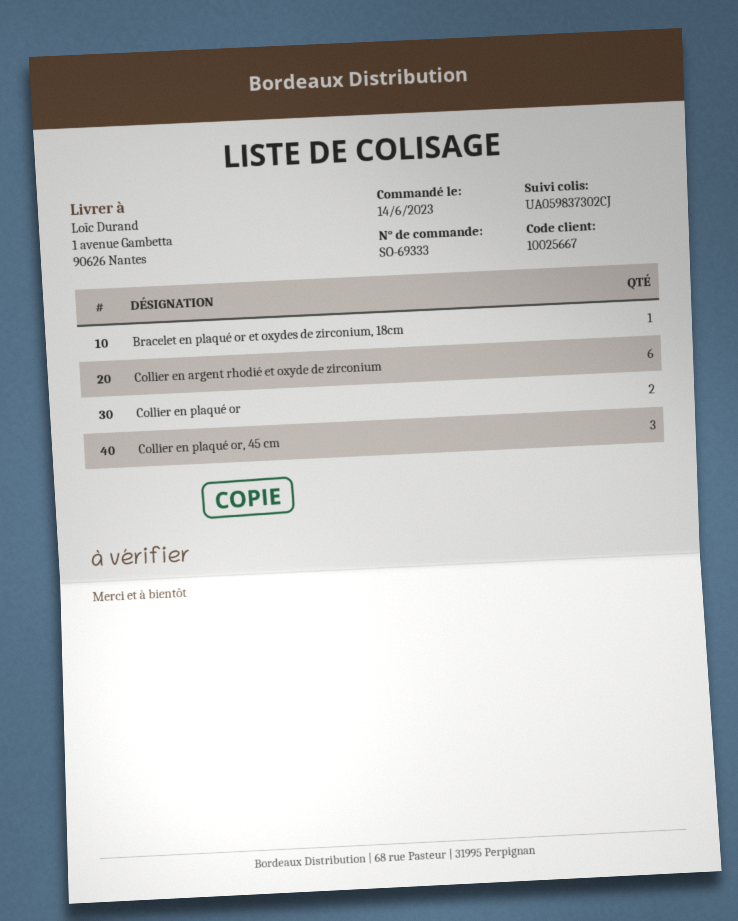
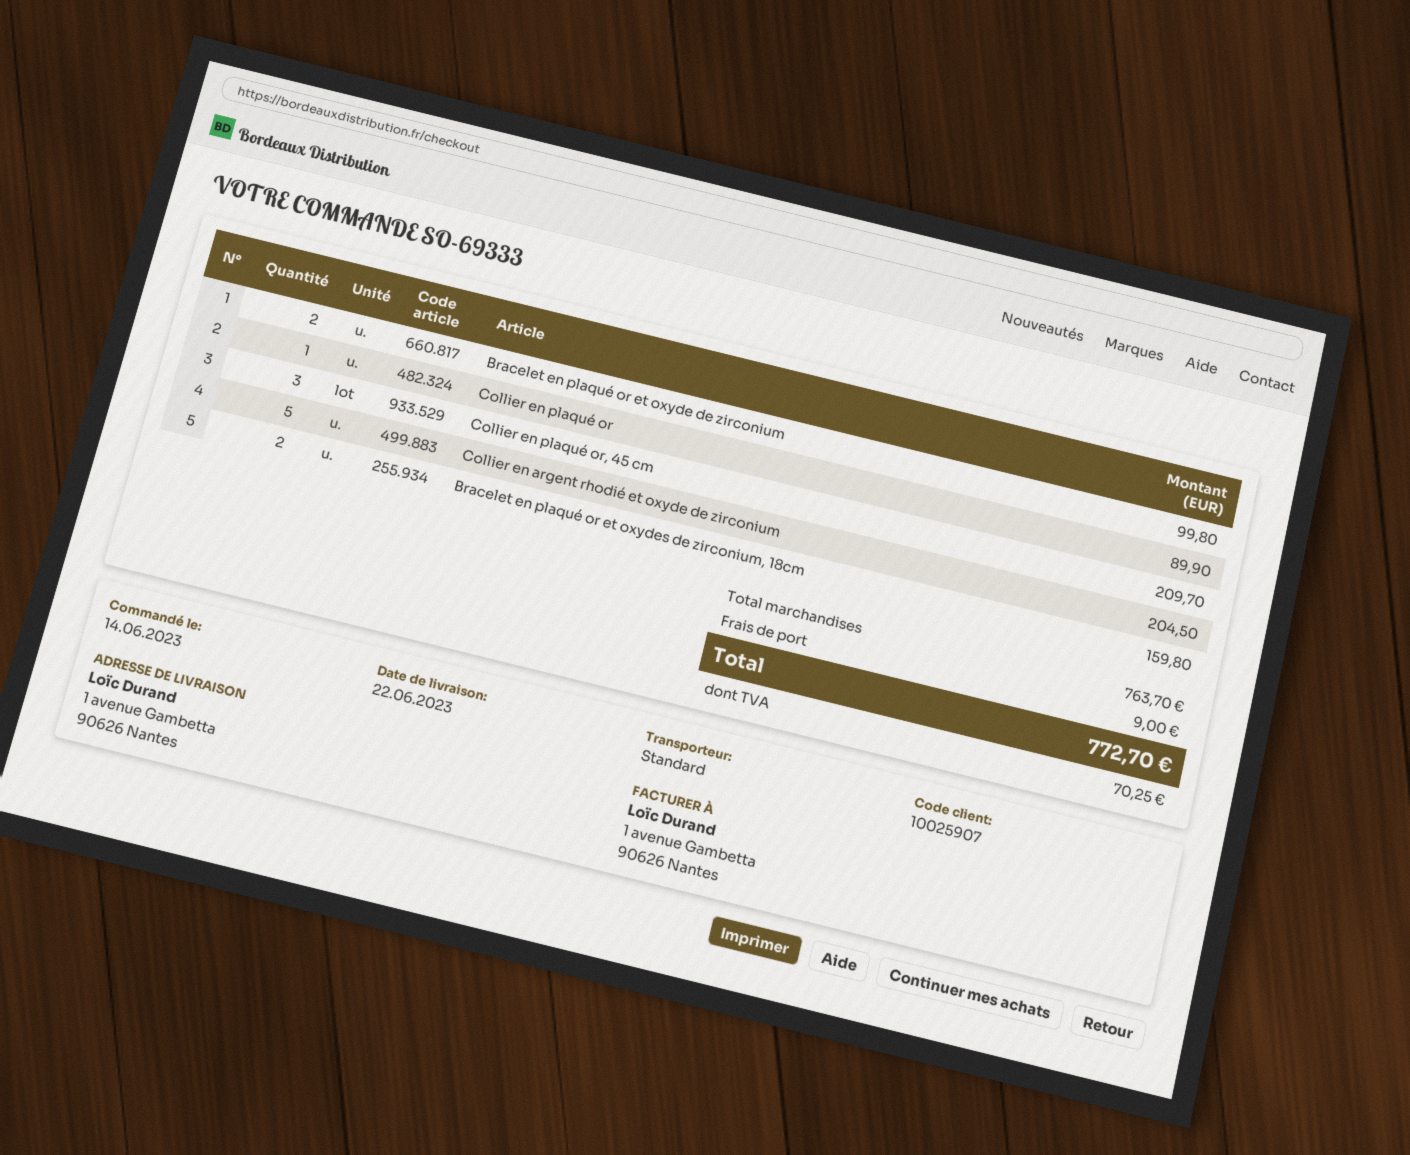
customer number: 10025667 -> 10025907
Bracelet en plaqué or et oxydes de zirconium, 18cm: 1 -> 2
Collier en argent rhodié et oxyde de zirconium: 6 -> 5
Collier en plaqué or: 2 -> 1
Bracelet en plaqué or et oxyde de zirconium: none -> 2

